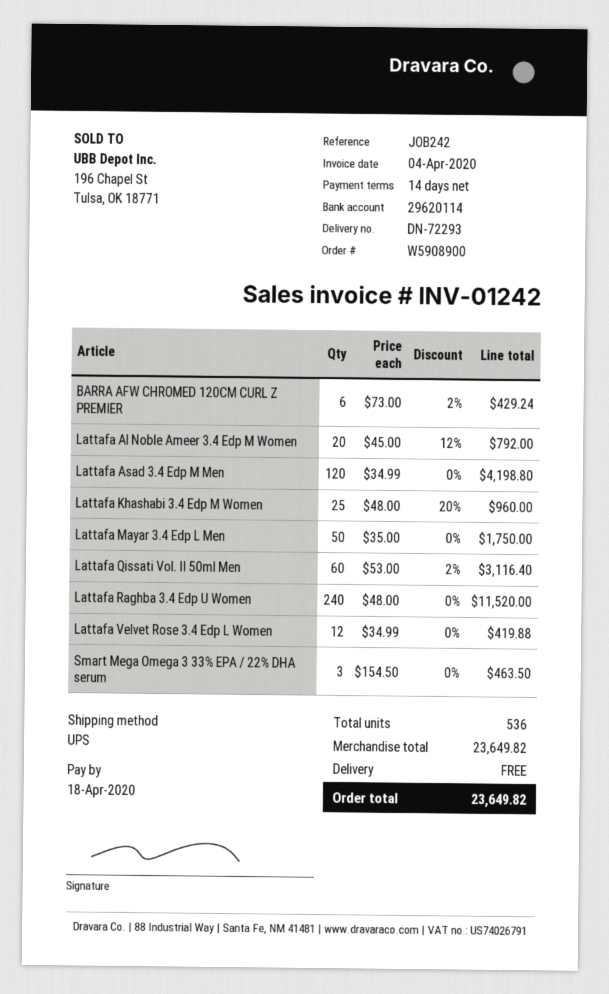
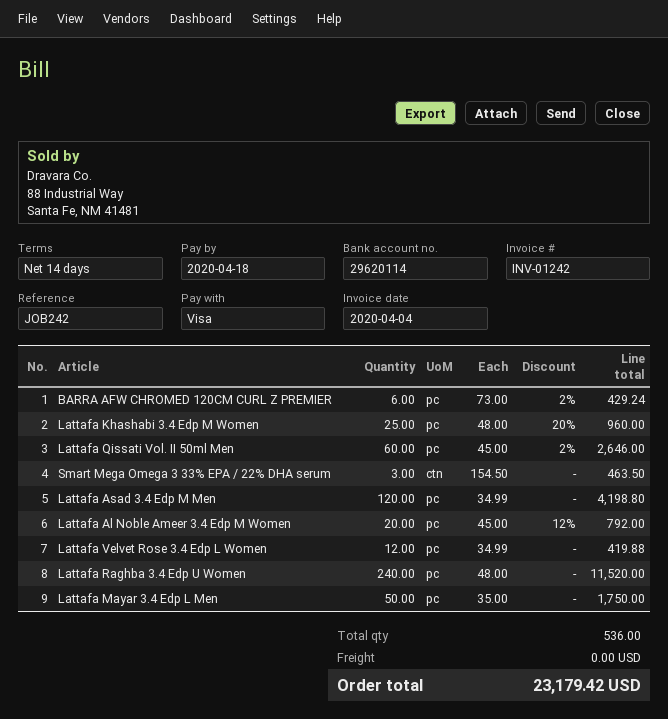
Lattafa Qissati Vol. II 50ml Men: 60 x 53.00 - 2% = 3116.40 -> 60 x 45.00 - 2% = 2646.00
total: 23649.82 -> 23179.42

